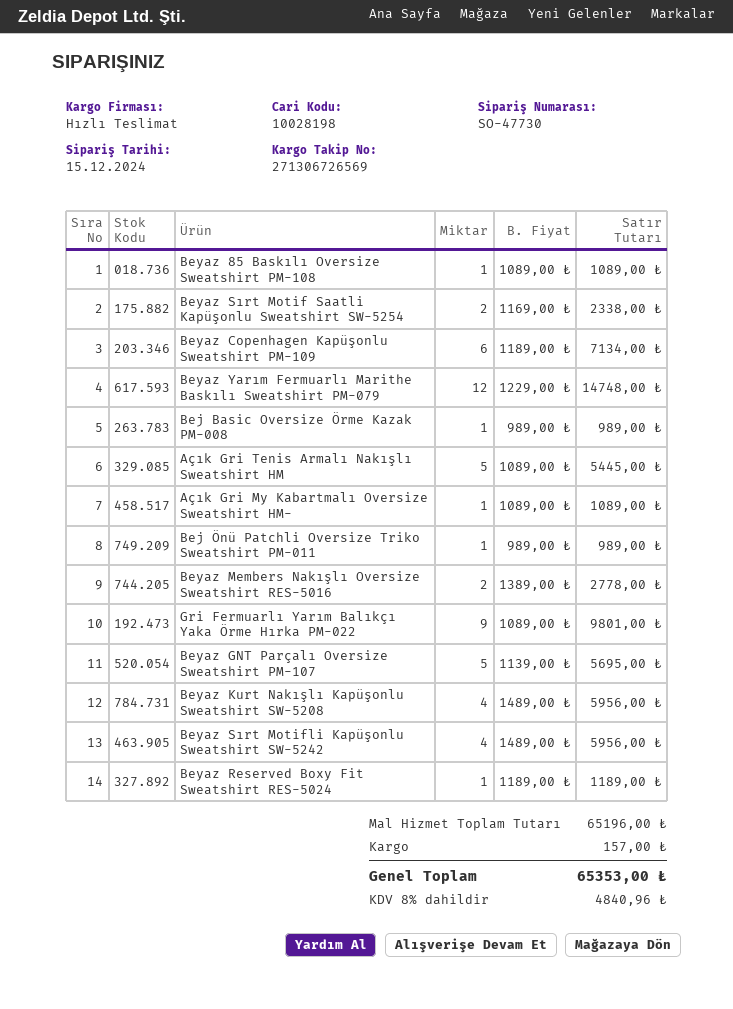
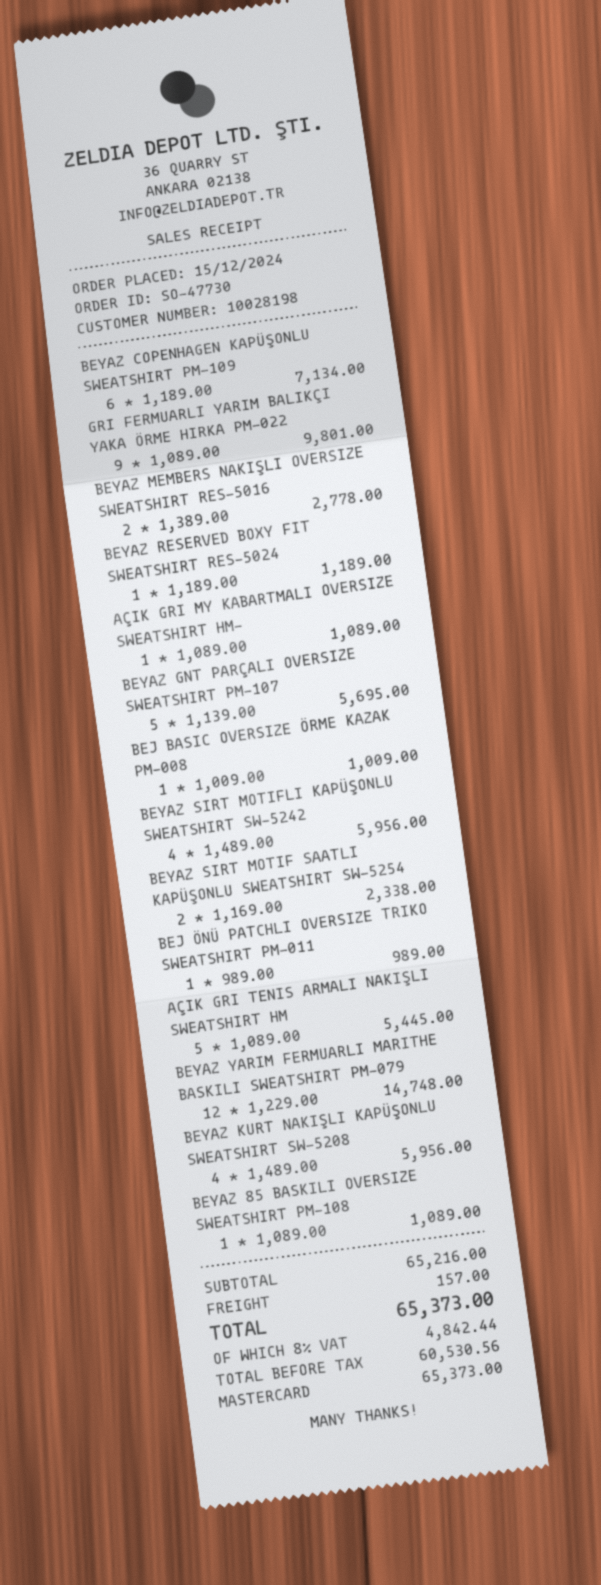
Bej Basic Oversize Örme Kazak PM-008: 1 x 989.00 = 989.00 -> 1 x 1009.00 = 1009.00
subtotal: 65196.00 -> 65216.00
tax: 8% = 4840.96 -> 8% = 4842.44
total: 65353.00 -> 65373.00

